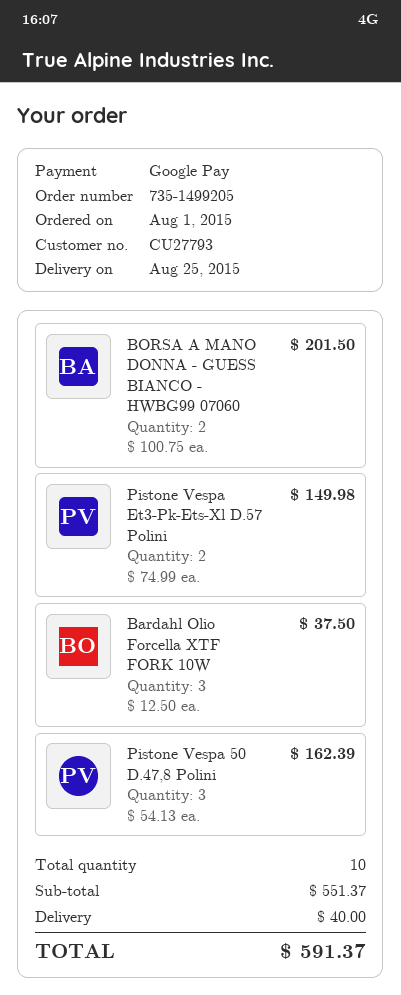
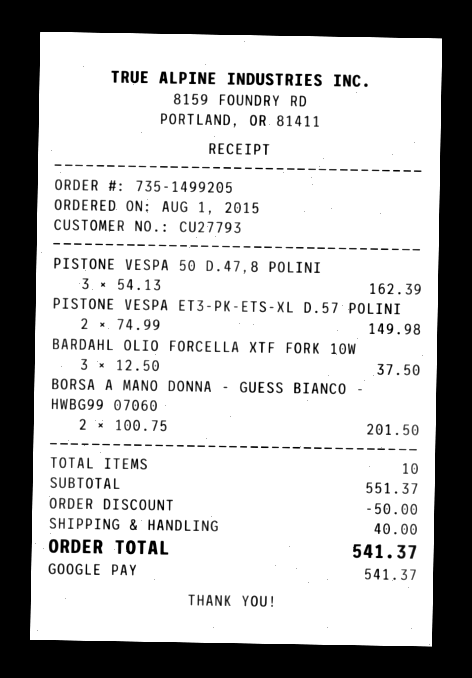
discount: none -> 50.00
total: 591.37 -> 541.37

